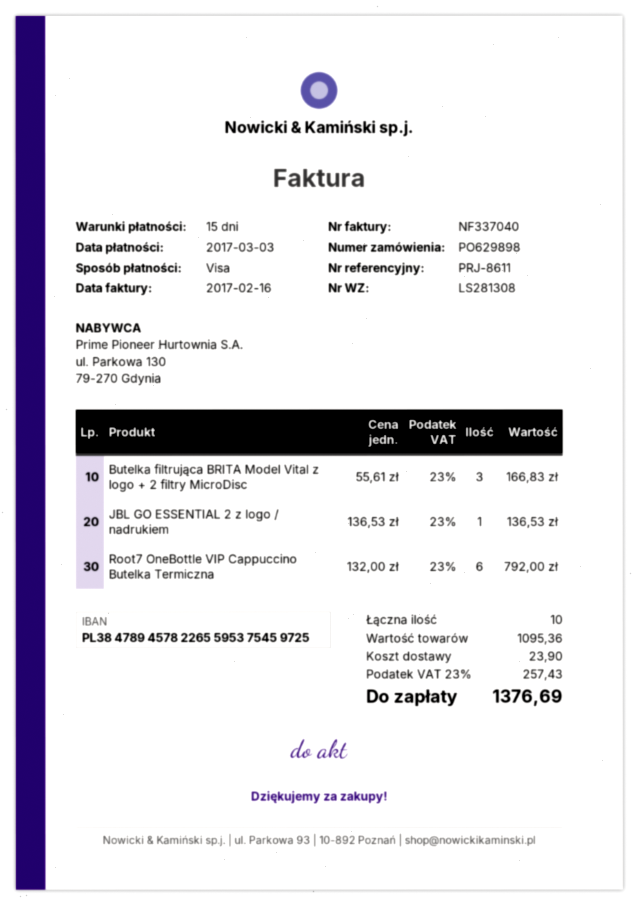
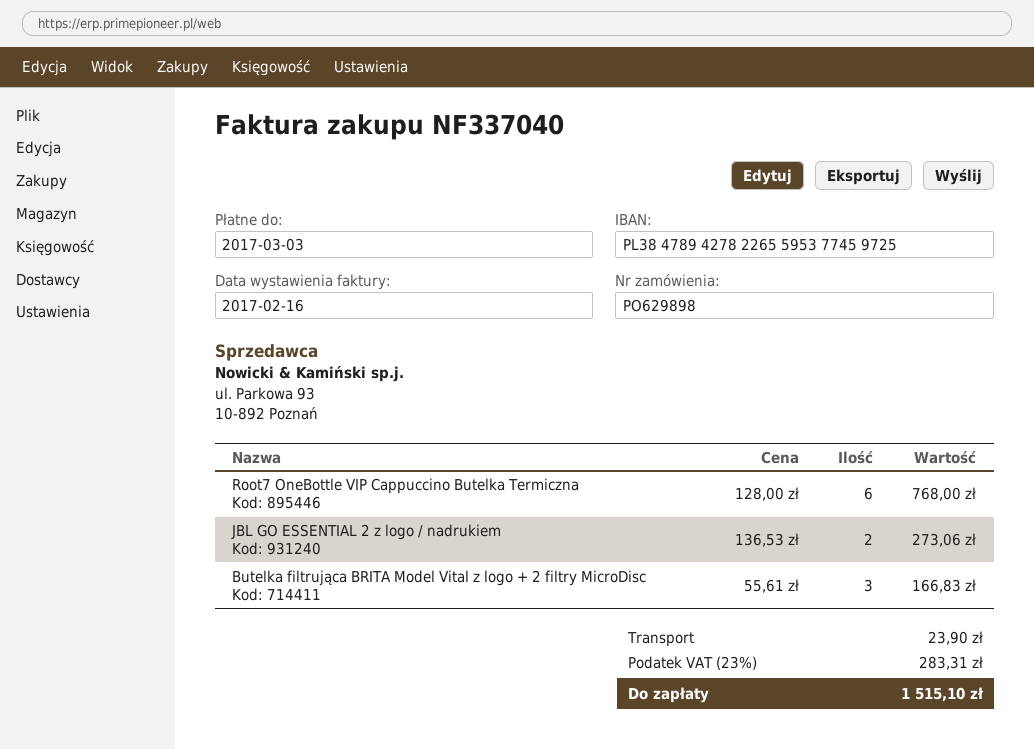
bank account: PL38478945782265595375459725 -> PL38478942782265595377459725
JBL GO ESSENTIAL 2 z logo / nadrukiem: 1 x 136.53 = 136.53 -> 2 x 136.53 = 273.06
Root7 OneBottle VIP Cappuccino Butelka Termiczna: 6 x 132.00 = 792.00 -> 6 x 128.00 = 768.00
tax: 23% = 257.43 -> 23% = 283.31
total: 1376.69 -> 1515.10

